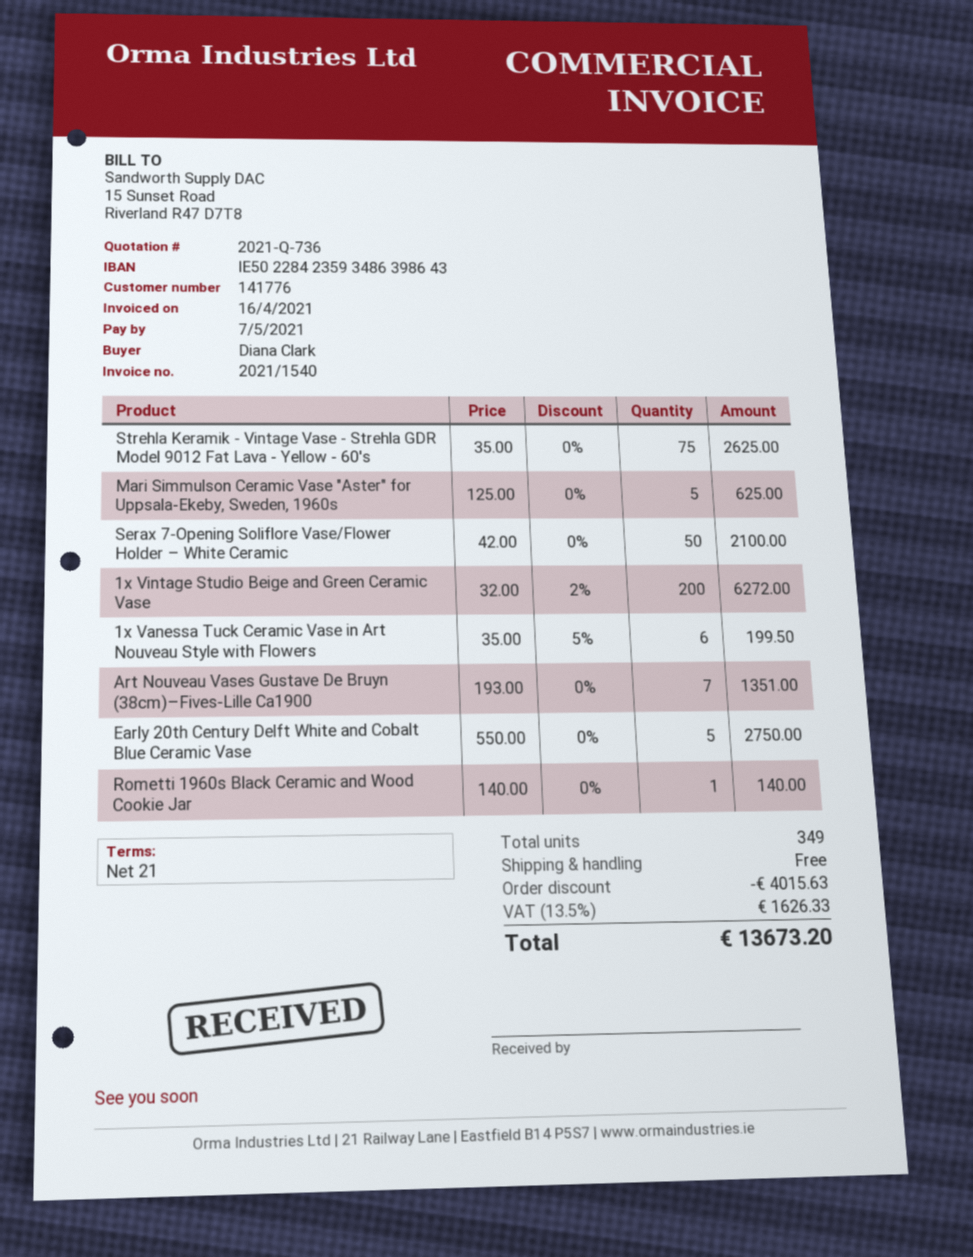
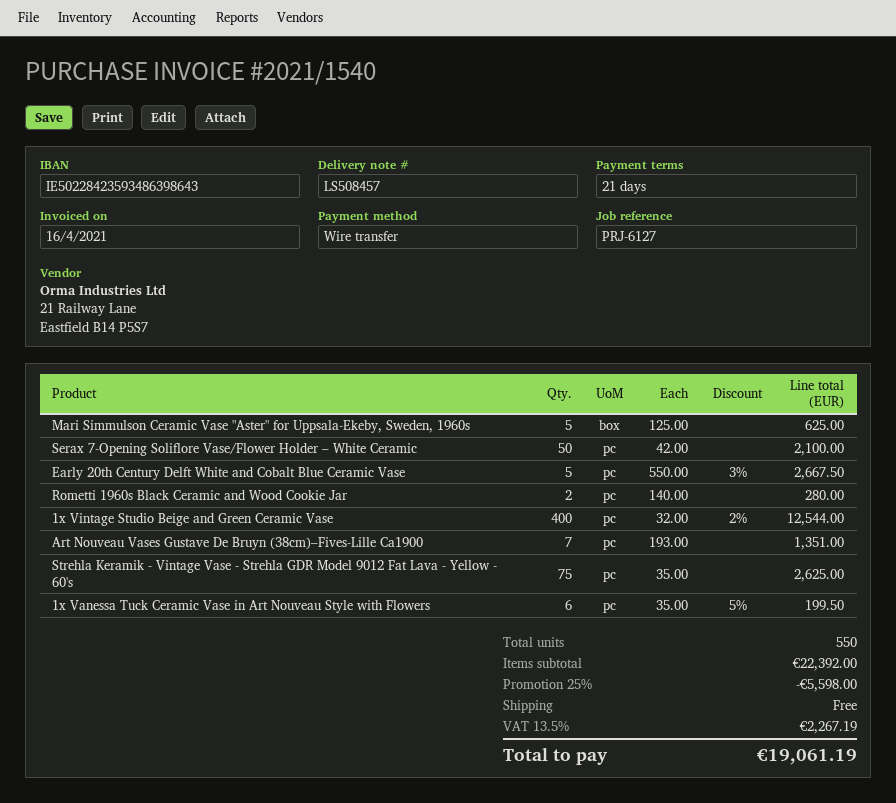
1x Vintage Studio Beige and Green Ceramic Vase: 200 x 32.00 - 2% = 6272.00 -> 400 x 32.00 - 2% = 12544.00
Early 20th Century Delft White and Cobalt Blue Ceramic Vase: 5 x 550.00 = 2750.00 -> 5 x 550.00 - 3% = 2667.50
Rometti 1960s Black Ceramic and Wood Cookie Jar: 1 x 140.00 = 140.00 -> 2 x 140.00 = 280.00
total quantity: 349 -> 550
discount: 4015.63 -> 5598.00
tax: 13.5% = 1626.33 -> 13.5% = 2267.19
total: 13673.20 -> 19061.19

